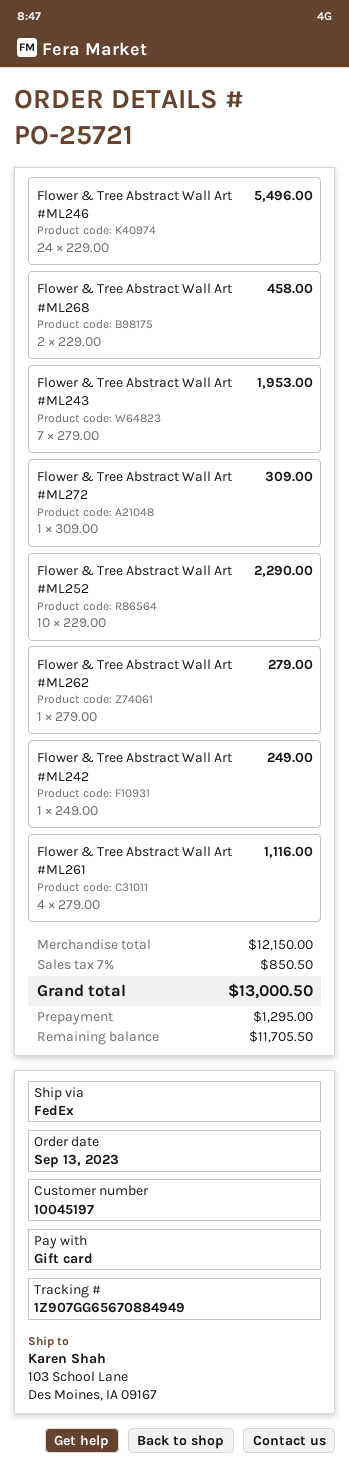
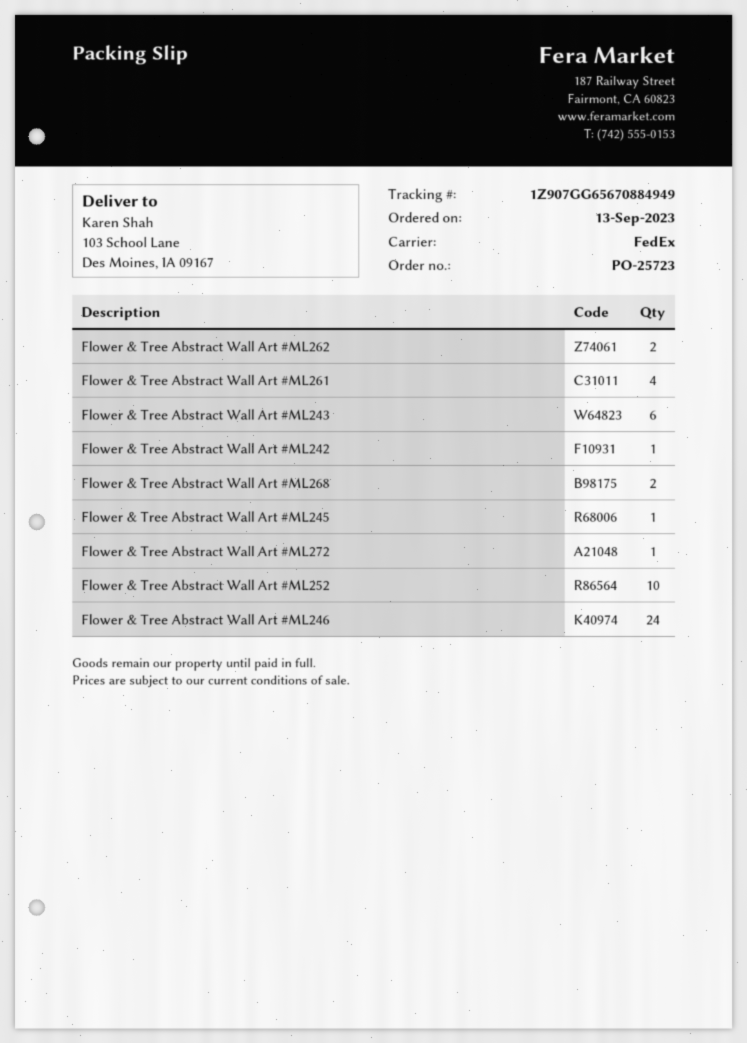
order number: PO-25721 -> PO-25723
Flower & Tree Abstract Wall Art #ML243: 7 -> 6
Flower & Tree Abstract Wall Art #ML262: 1 -> 2
Flower & Tree Abstract Wall Art #ML245: none -> 1

